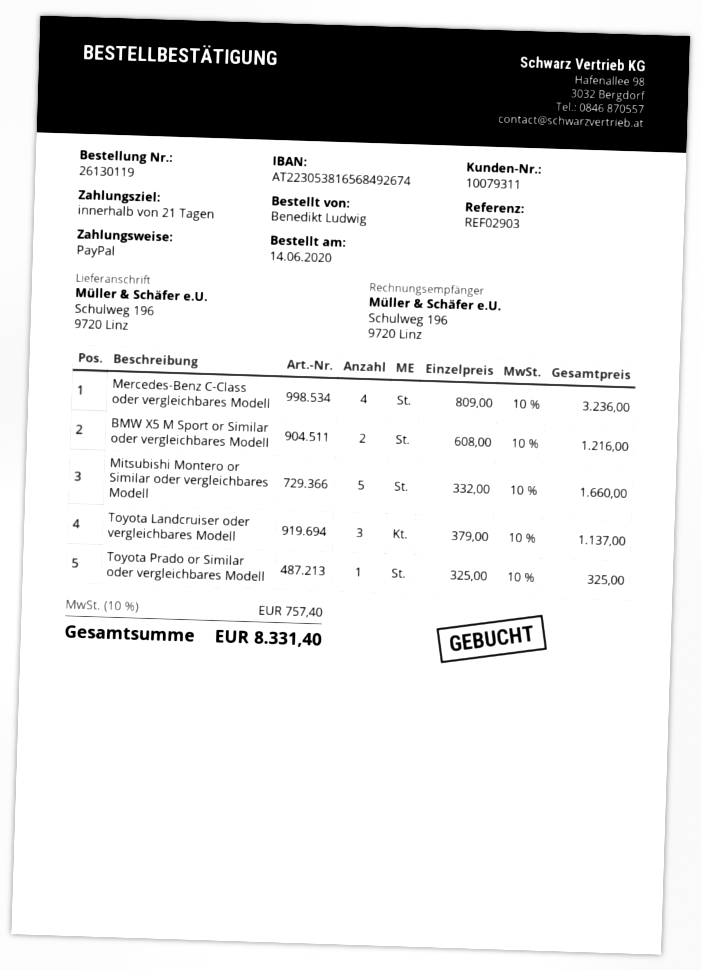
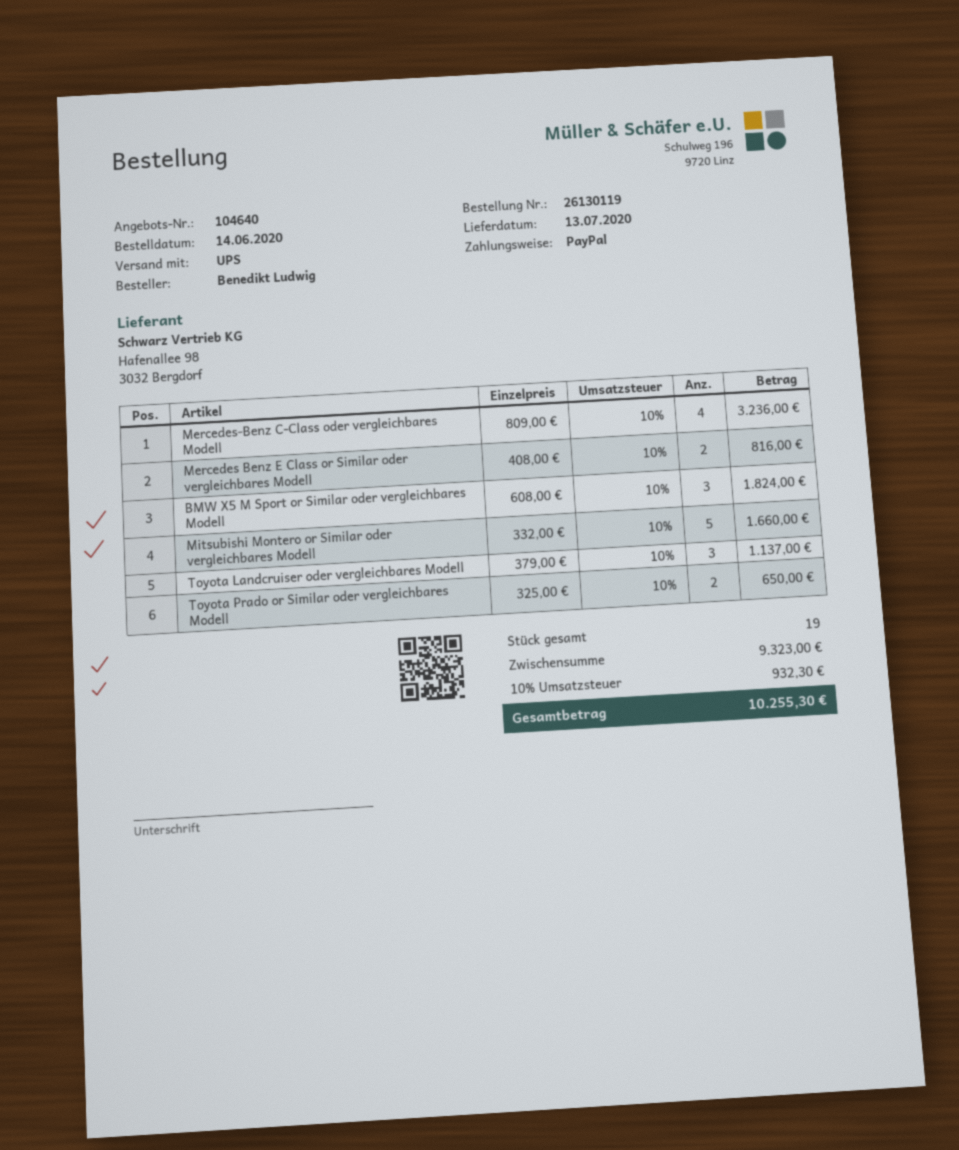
BMW X5 M Sport or Similar oder vergleichbares Modell: 2 x 608.00 = 1216.00 -> 3 x 608.00 = 1824.00
Toyota Prado or Similar oder vergleichbares Modell: 1 x 325.00 = 325.00 -> 2 x 325.00 = 650.00
Mercedes Benz E Class or Similar oder vergleichbares Modell: none -> 2 x 408.00 = 816.00
tax: 10% = 757.40 -> 10% = 932.30
total: 8331.40 -> 10255.30

